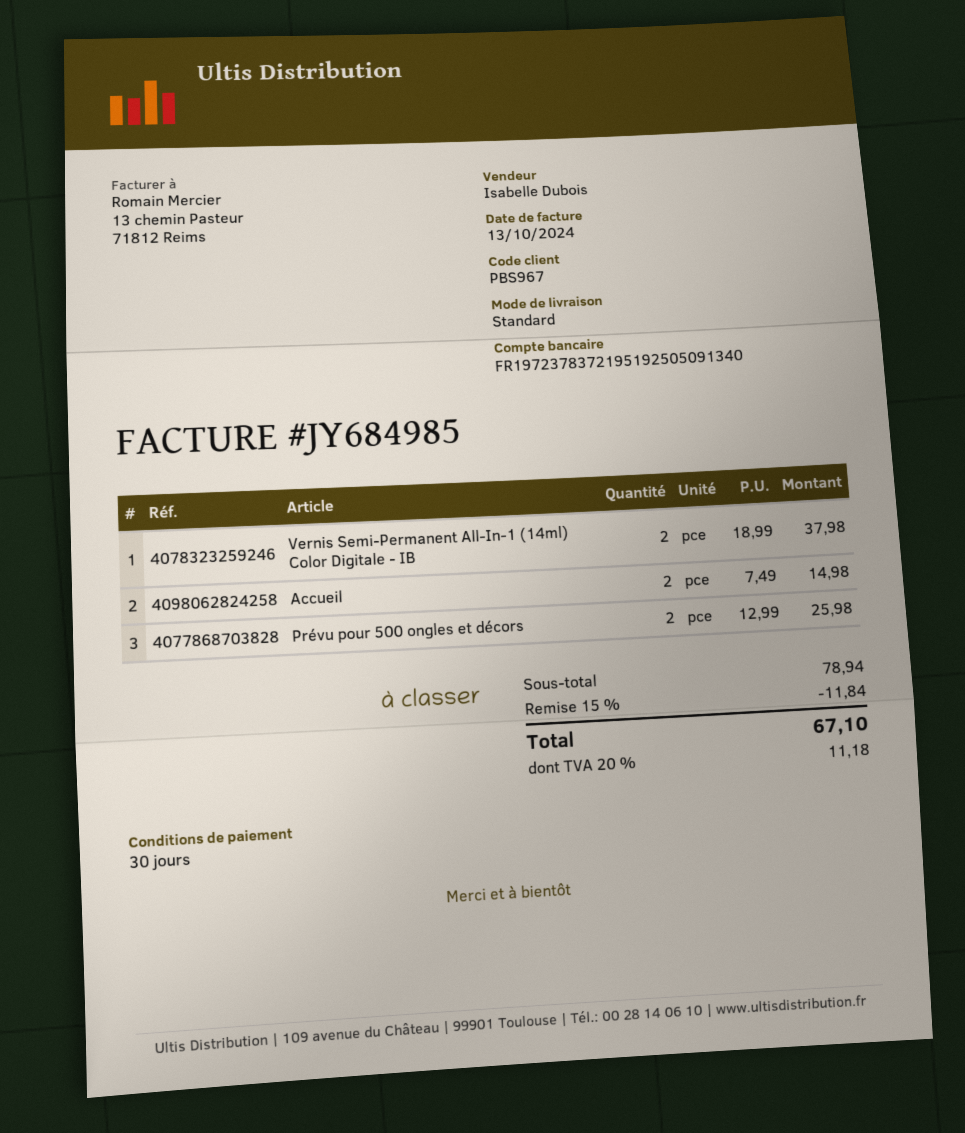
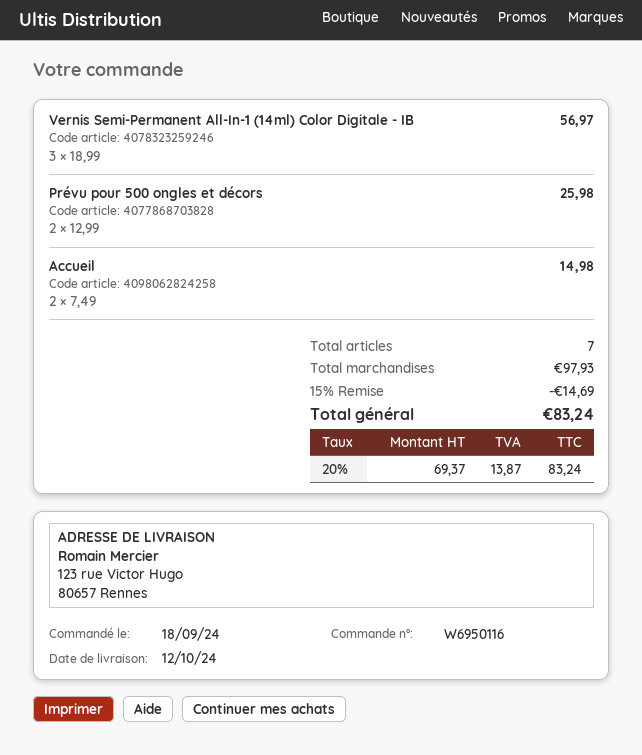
Vernis Semi-Permanent All-In-1 (14ml) Color Digitale - IB: 2 x 18.99 = 37.98 -> 3 x 18.99 = 56.97
subtotal: 78.94 -> 97.93
discount: 15% = 11.84 -> 15% = 14.69
tax: 20% = 11.18 -> 20% = 13.87
total: 67.10 -> 83.24

